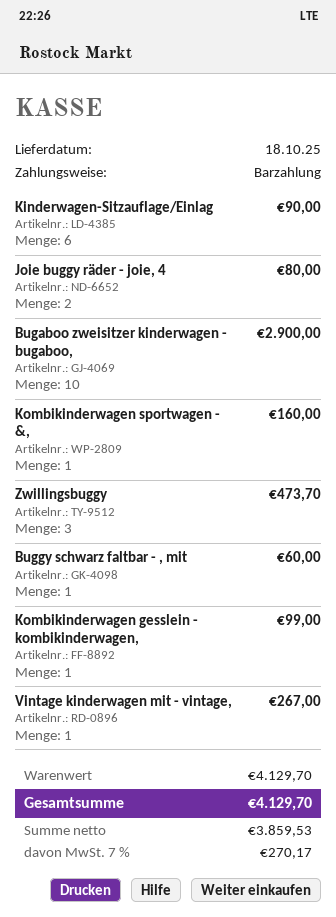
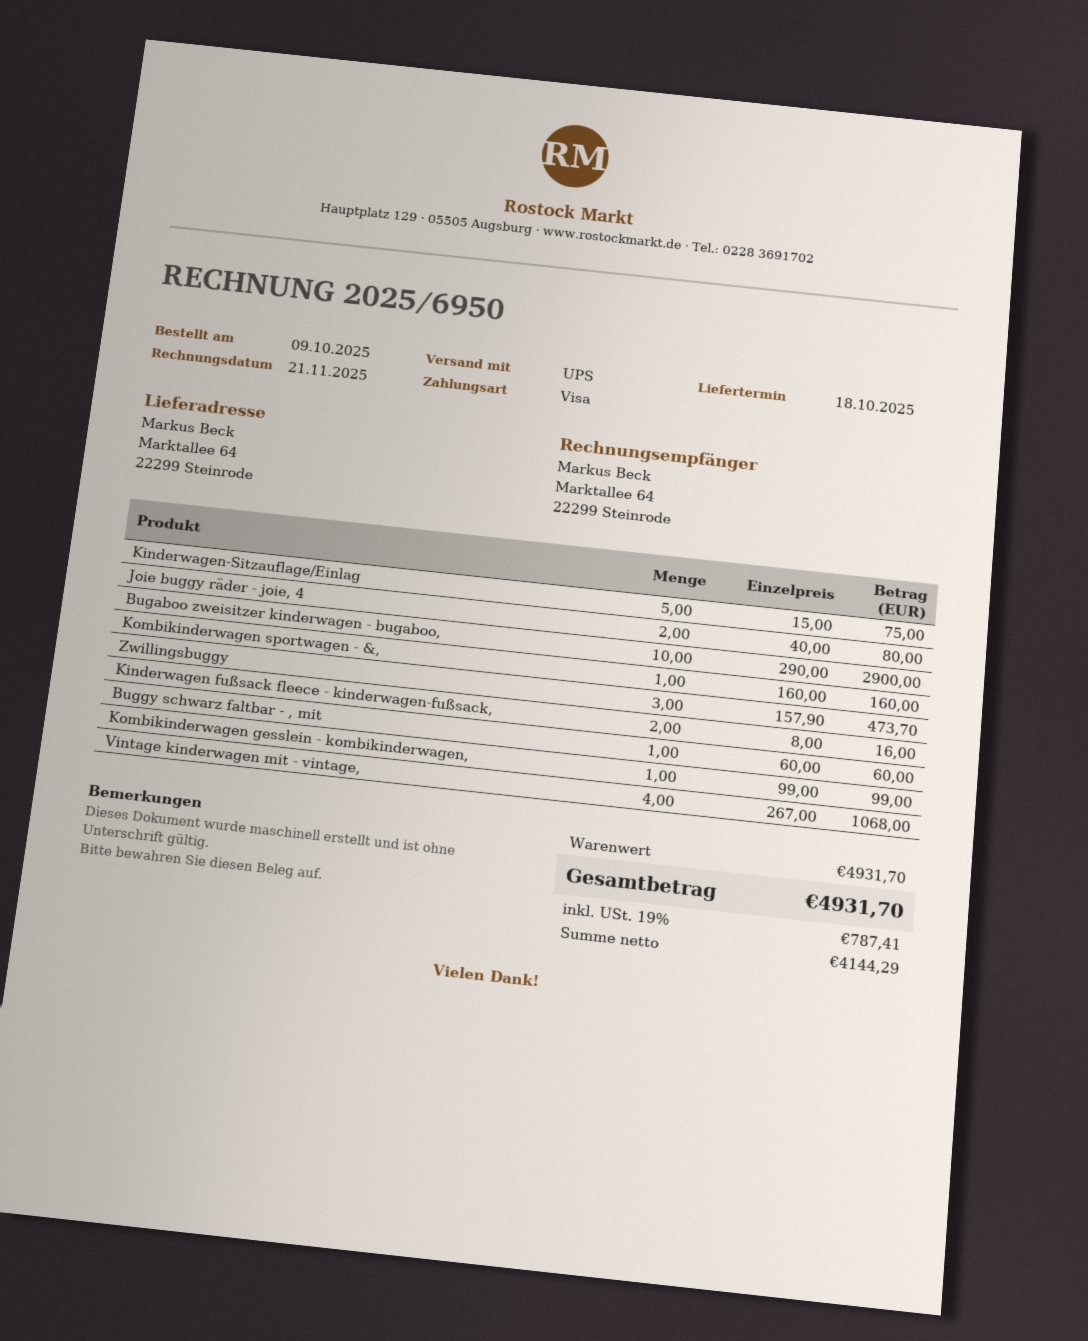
payment method: cash -> Visa
Kinderwagen-Sitzauflage/Einlag: 6 for 90.00 -> 5 for 75.00
Vintage kinderwagen mit - vintage,: 1 for 267.00 -> 4 for 1068.00
Kinderwagen fußsack fleece - kinderwagen-fußsack,: none -> 2 for 16.00
subtotal: 4129.70 -> 4931.70
net: 3859.53 -> 4144.29
tax: 7% = 270.17 -> 19% = 787.41
total: 4129.70 -> 4931.70

